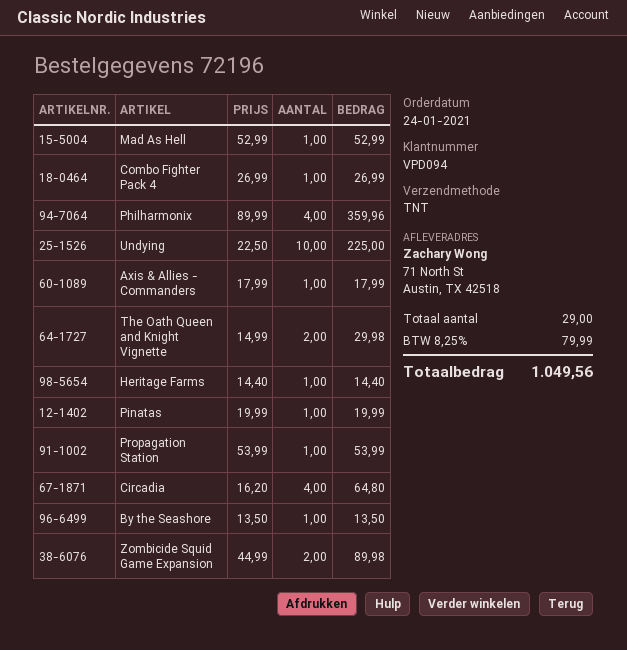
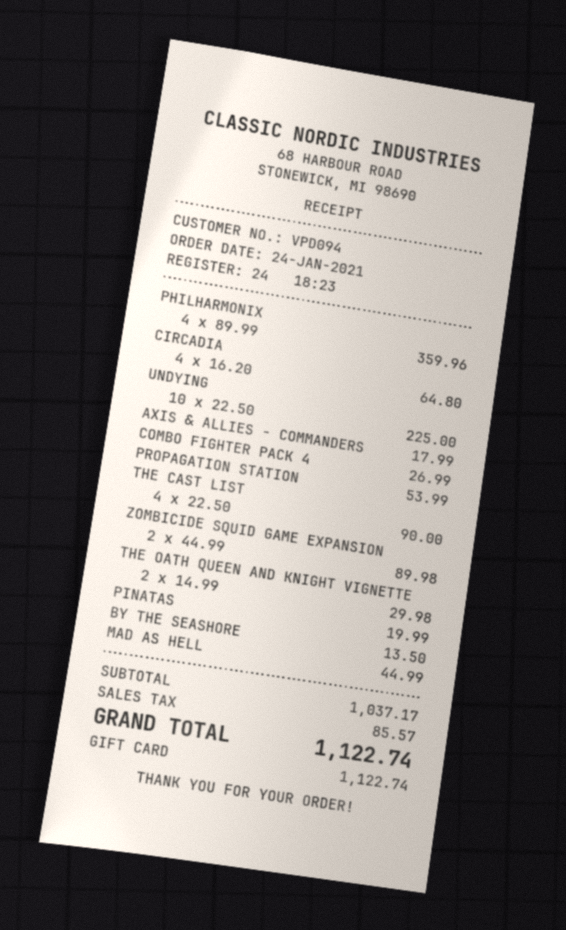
Mad As Hell: 1 x 52.99 = 52.99 -> 1 x 44.99 = 44.99
Heritage Farms: 1 x 14.40 = 14.40 -> none
THE CAST LIST: none -> 4 x 22.50 = 90.00
tax: 79.99 -> 85.57
total: 1049.56 -> 1122.74

